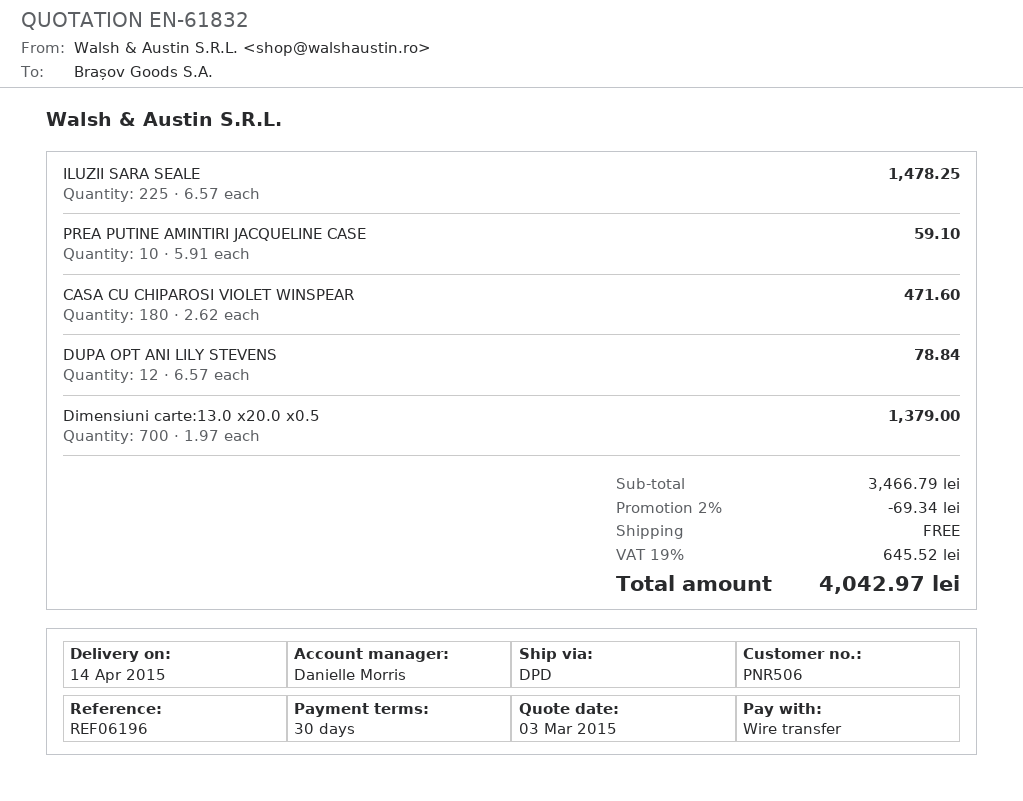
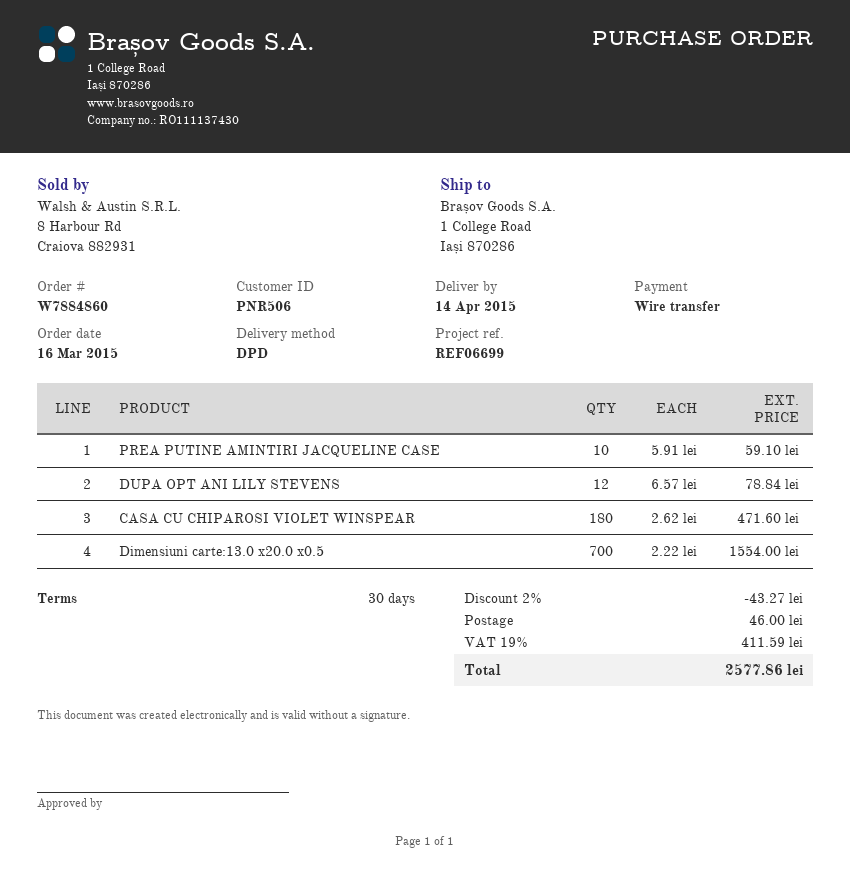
reference: REF06196 -> REF06699
ILUZII SARA SEALE: 225 x 6.57 = 1478.25 -> none
Dimensiuni carte:13.0 x20.0 x0.5: 700 x 1.97 = 1379.00 -> 700 x 2.22 = 1554.00
discount: 2% = 69.34 -> 2% = 43.27
shipping: 0.00 -> 46.00
tax: 19% = 645.52 -> 19% = 411.59
total: 4042.97 -> 2577.86

